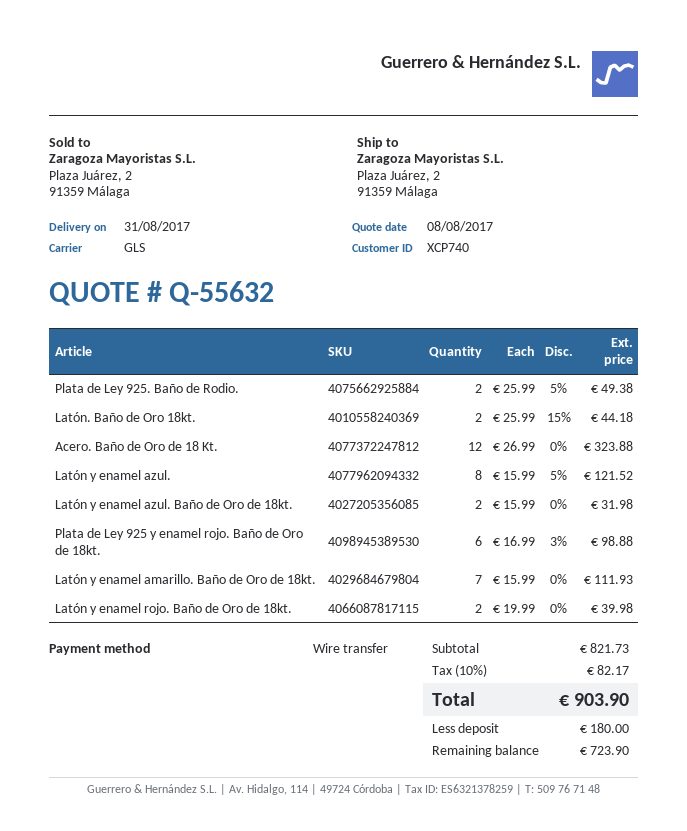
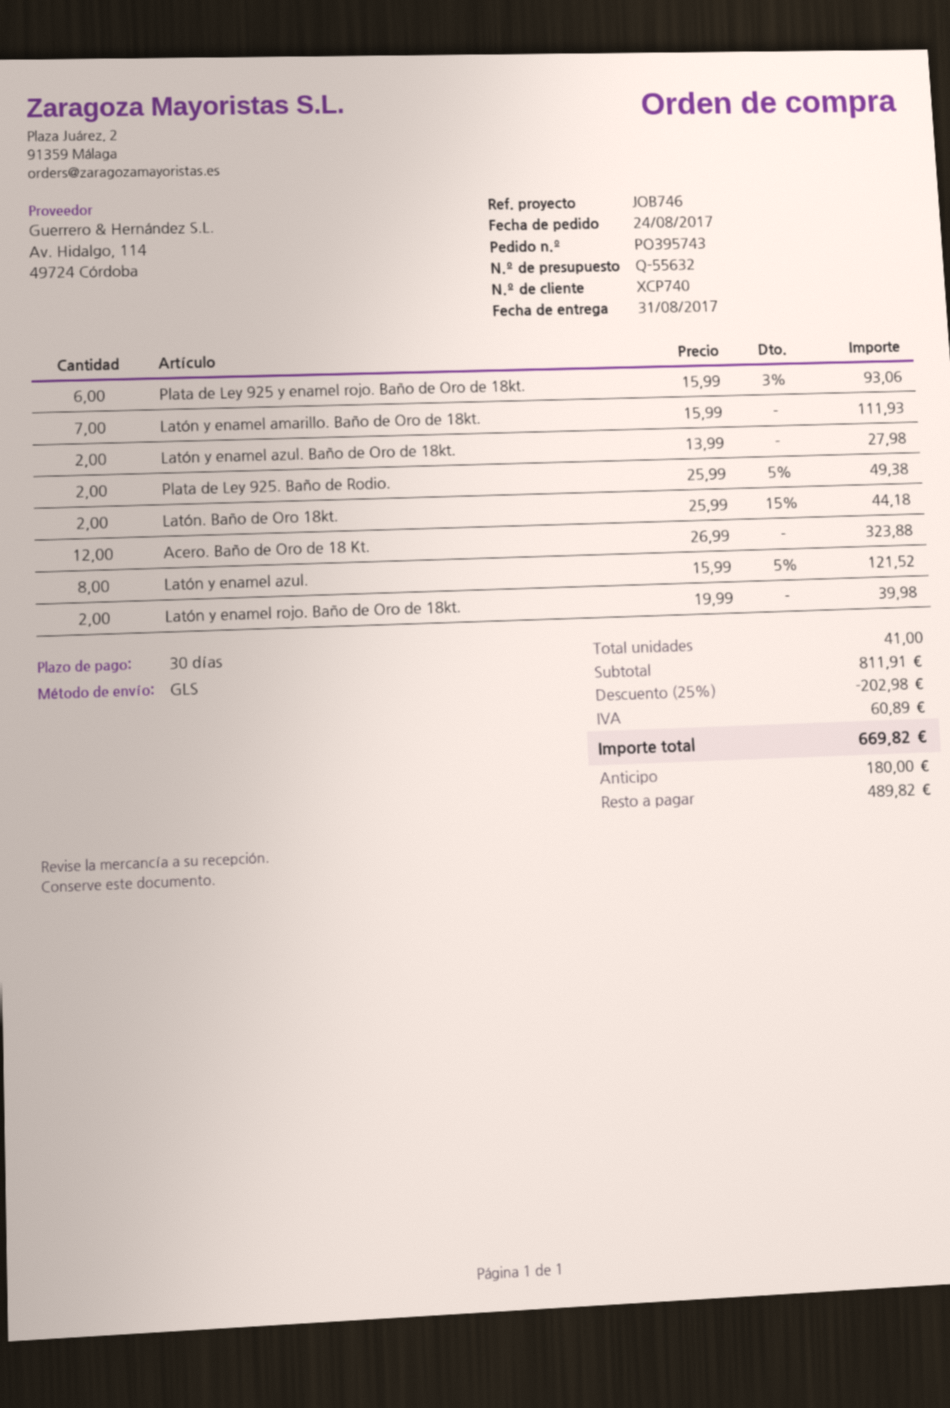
Latón y enamel azul. Baño de Oro de 18kt.: 2 x 15.99 = 31.98 -> 2 x 13.99 = 27.98
Plata de Ley 925 y enamel rojo. Baño de Oro de 18kt.: 6 x 16.99 - 3% = 98.88 -> 6 x 15.99 - 3% = 93.06
subtotal: 821.73 -> 811.91
discount: none -> 25% = 202.98
tax: 82.17 -> 60.89
total: 903.90 -> 669.82
balance: 723.90 -> 489.82

